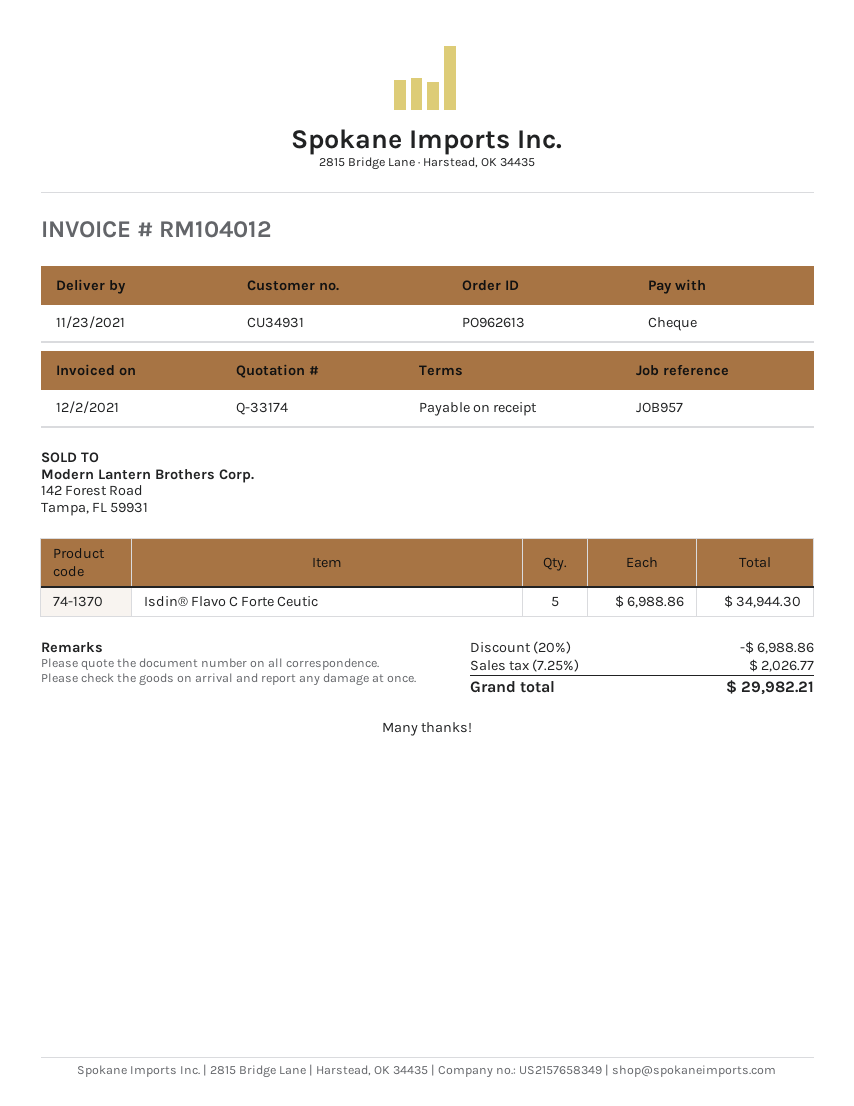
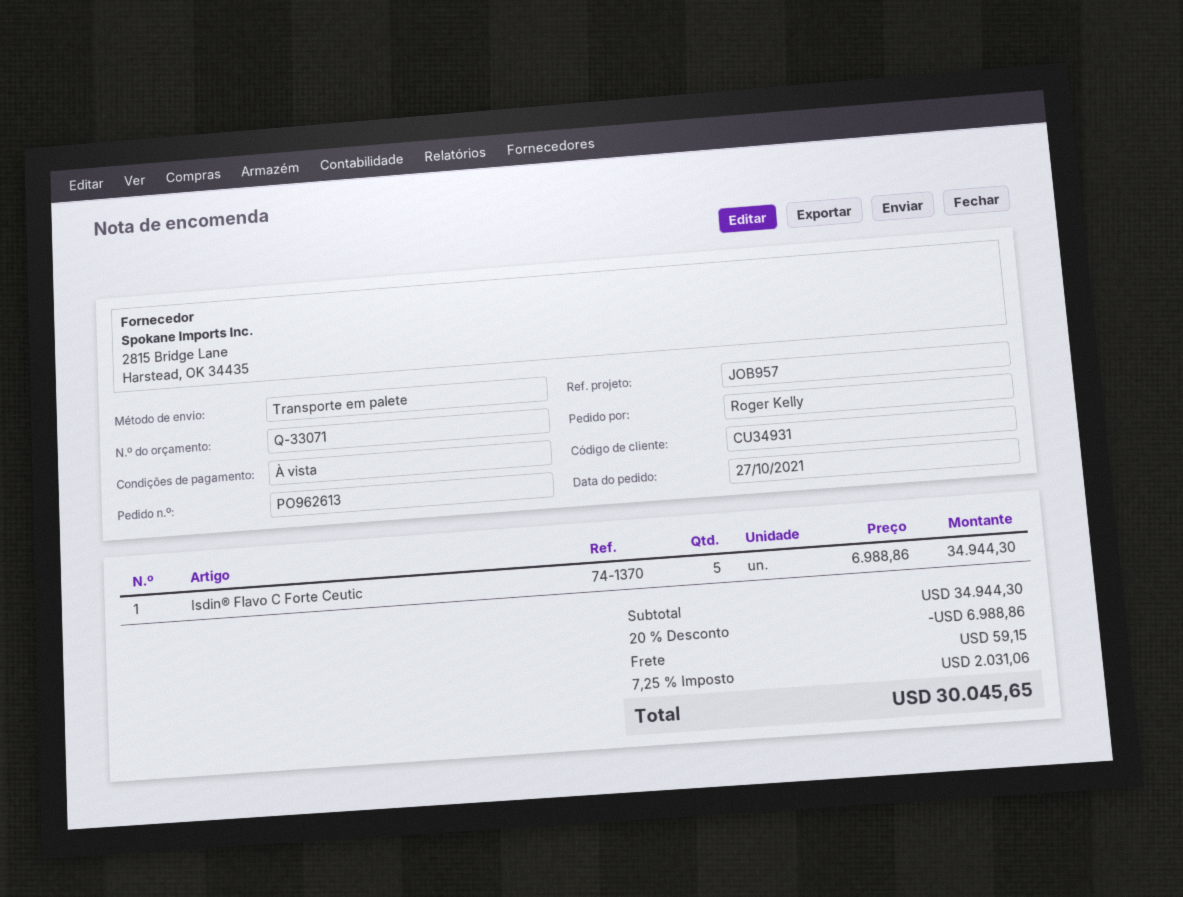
quote number: Q-33174 -> Q-33071
shipping: none -> 59.15
tax: 7.25% = 2026.77 -> 7.25% = 2031.06
total: 29982.21 -> 30045.65

